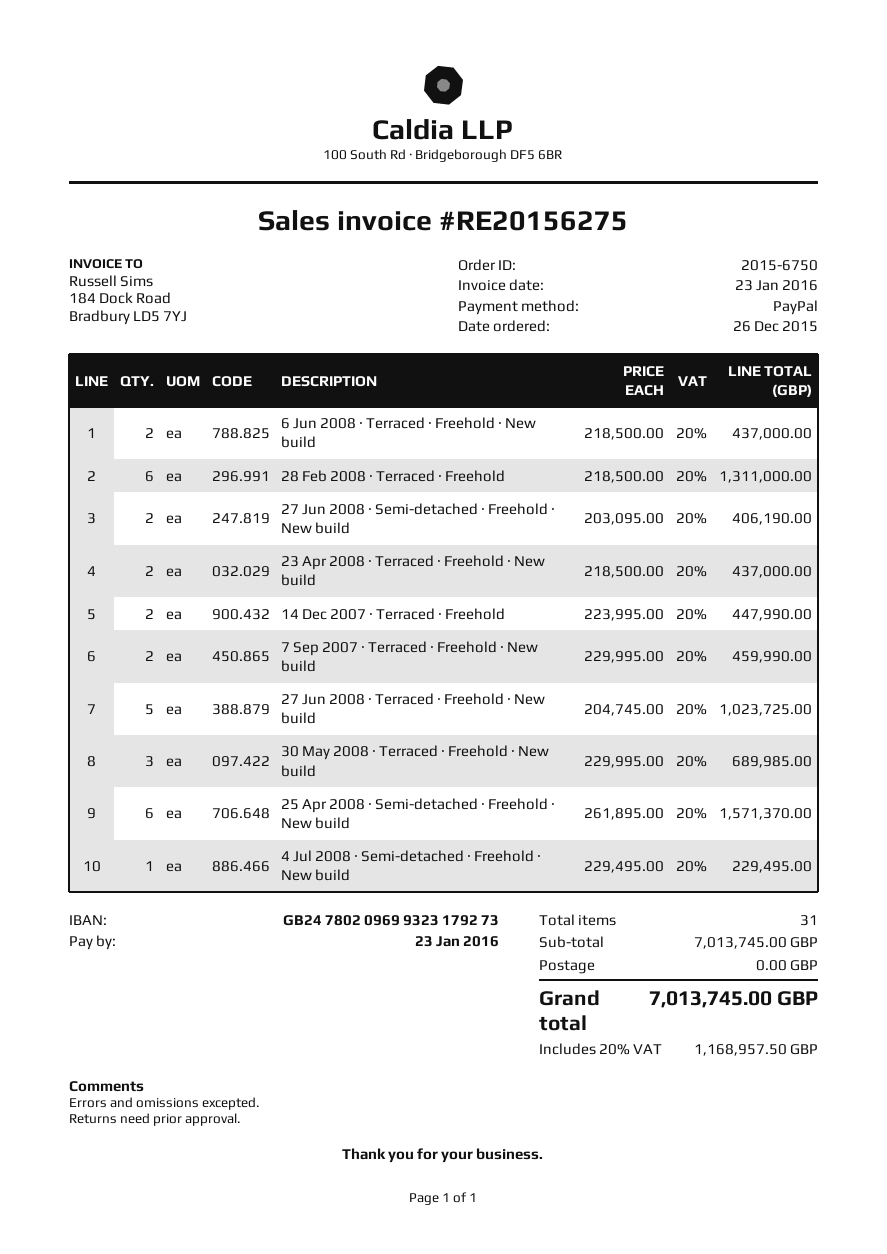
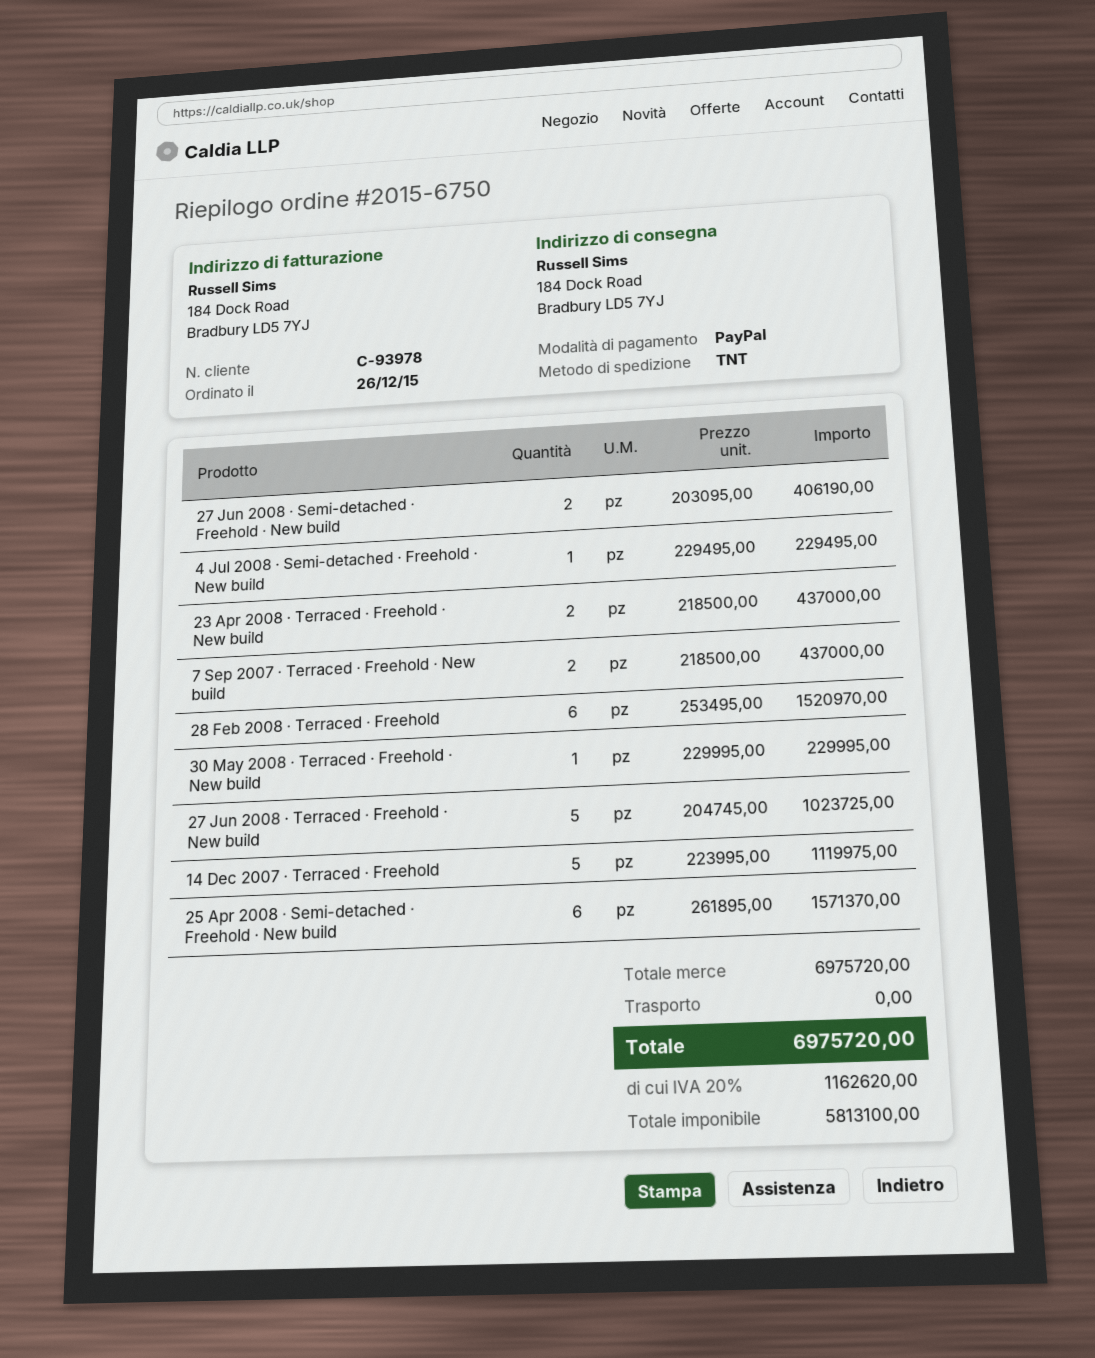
6 Jun 2008 · Terraced · Freehold · New build: 2 x 218500.00 = 437000.00 -> none
28 Feb 2008 · Terraced · Freehold: 6 x 218500.00 = 1311000.00 -> 6 x 253495.00 = 1520970.00
14 Dec 2007 · Terraced · Freehold: 2 x 223995.00 = 447990.00 -> 5 x 223995.00 = 1119975.00
7 Sep 2007 · Terraced · Freehold · New build: 2 x 229995.00 = 459990.00 -> 2 x 218500.00 = 437000.00
30 May 2008 · Terraced · Freehold · New build: 3 x 229995.00 = 689985.00 -> 1 x 229995.00 = 229995.00
subtotal: 7013745.00 -> 6975720.00
tax: 20% = 1168957.50 -> 20% = 1162620.00
total: 7013745.00 -> 6975720.00

